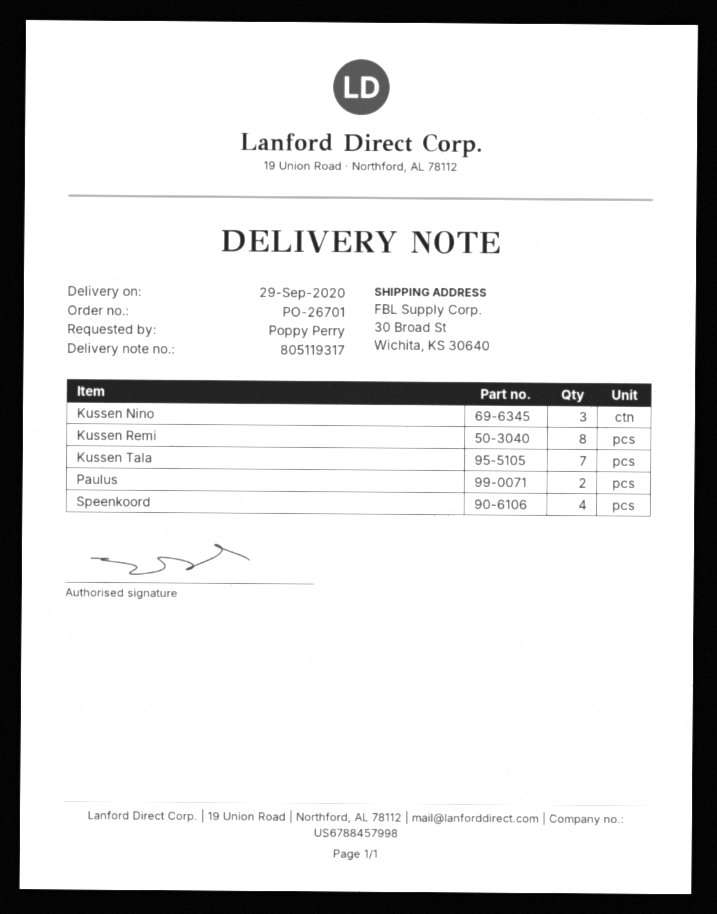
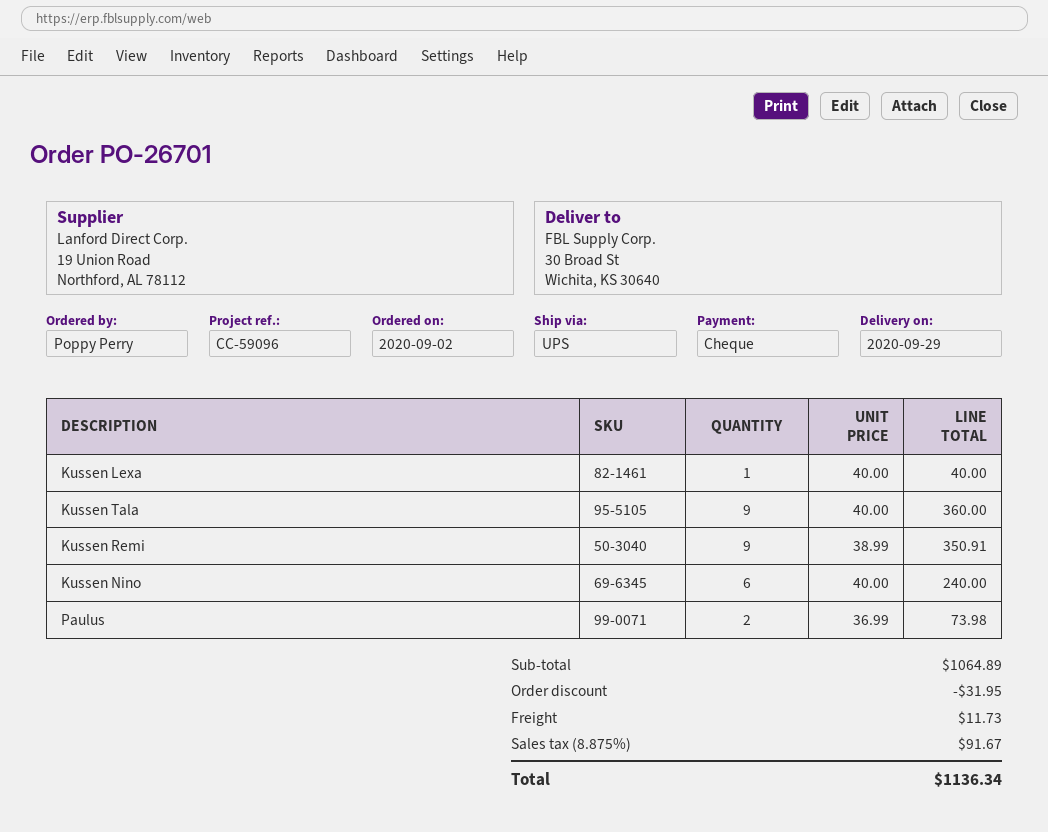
Kussen Nino: 3 -> 6
Kussen Remi: 8 -> 9
Kussen Tala: 7 -> 9
Speenkoord: 4 -> none
Kussen Lexa: none -> 1

